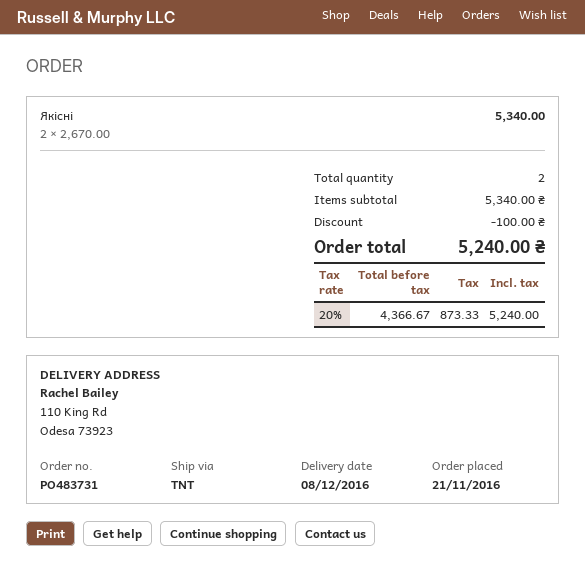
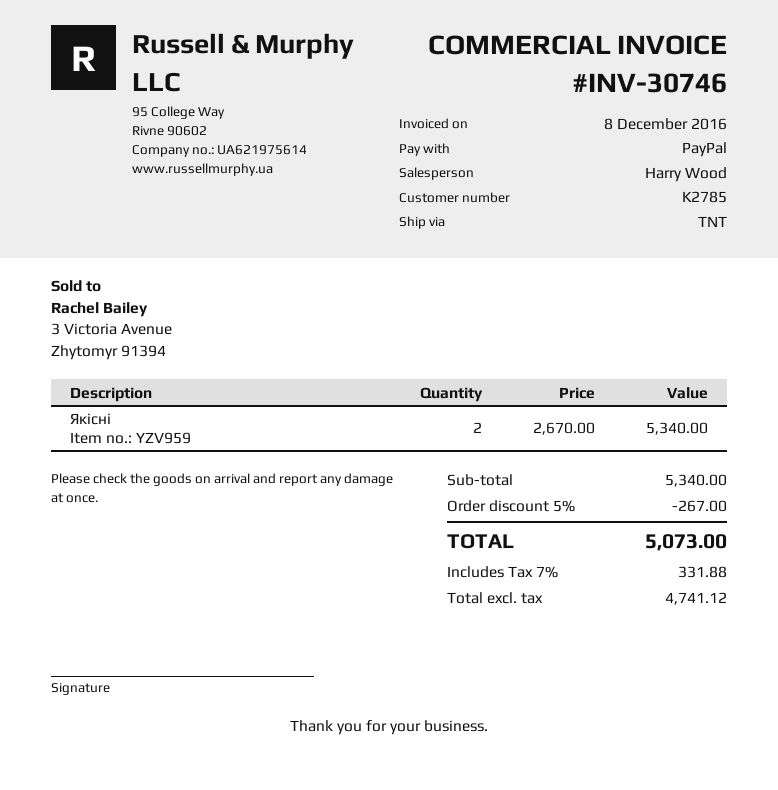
discount: 100.00 -> 267.00
net: 4366.67 -> 4741.12
tax: 20% = 873.33 -> 7% = 331.88
total: 5240.00 -> 5073.00

